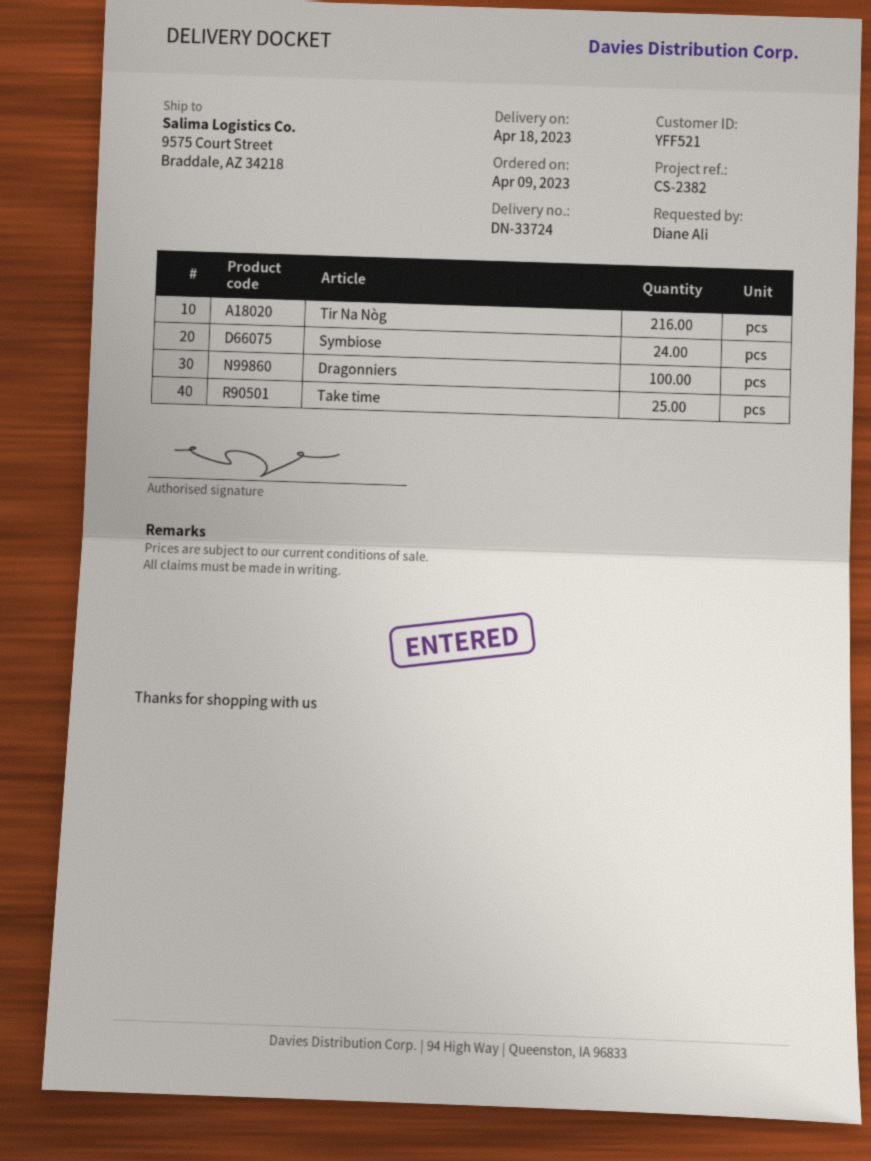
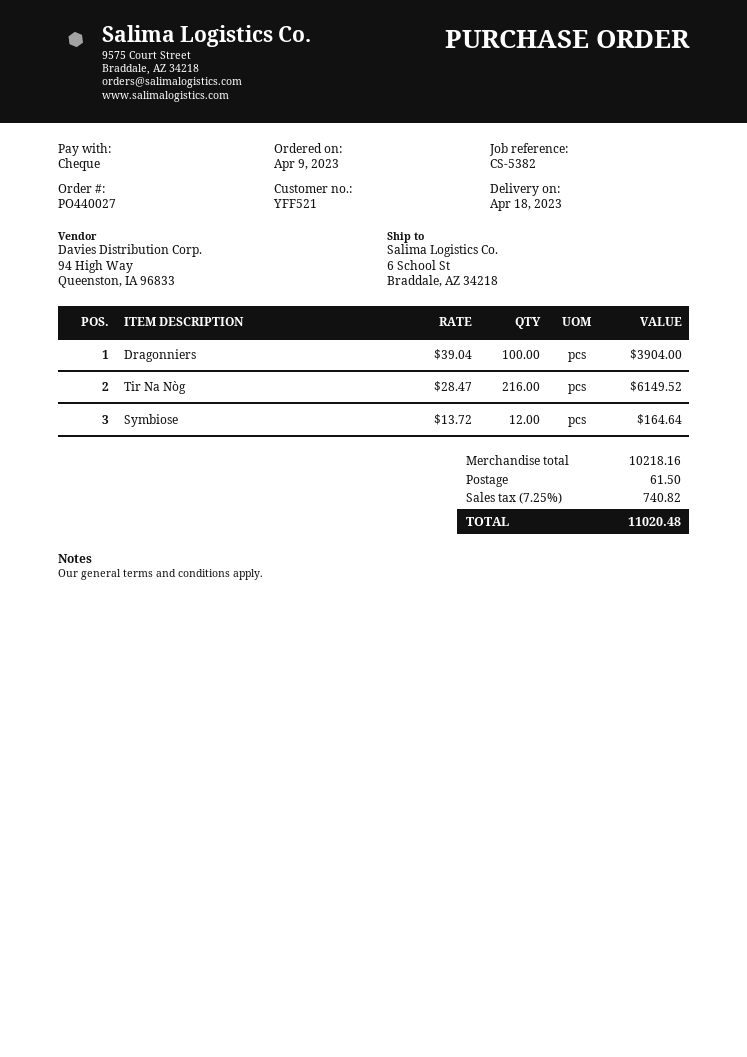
reference: CS-2382 -> CS-5382
ship to: 9575 Court Street, Braddale, AZ 34218 -> 6 School St, Braddale, AZ 34218
Symbiose: 24 -> 12
Take time: 25 -> none

